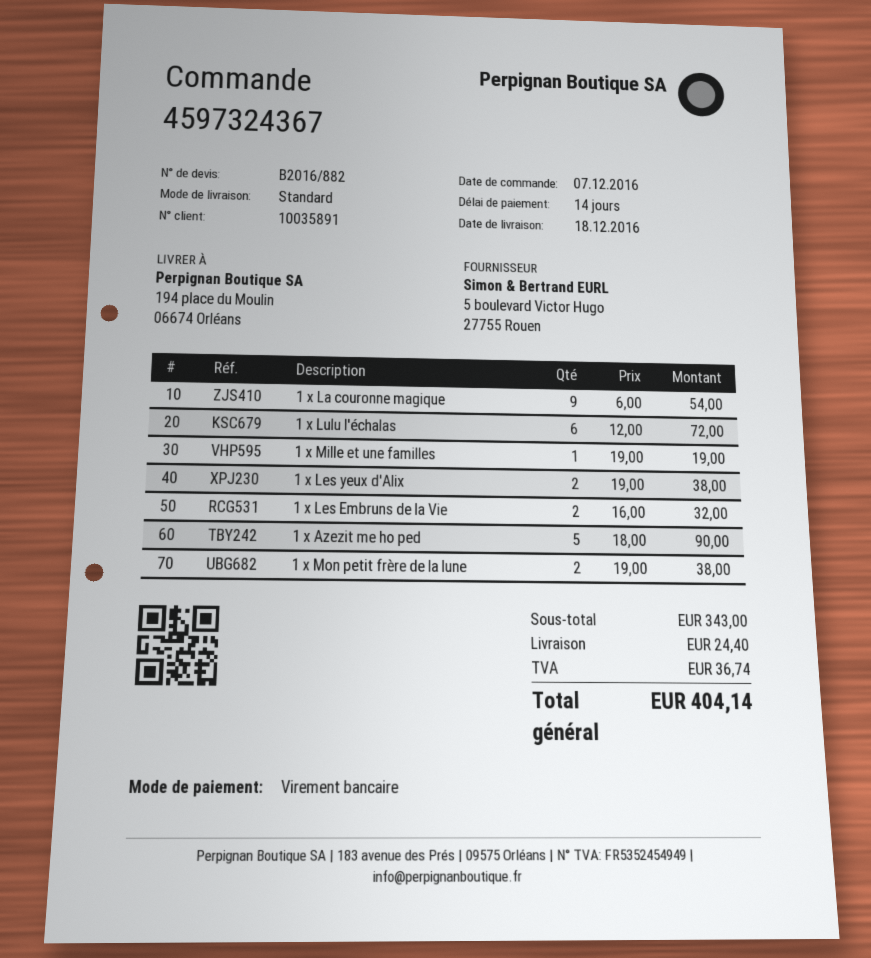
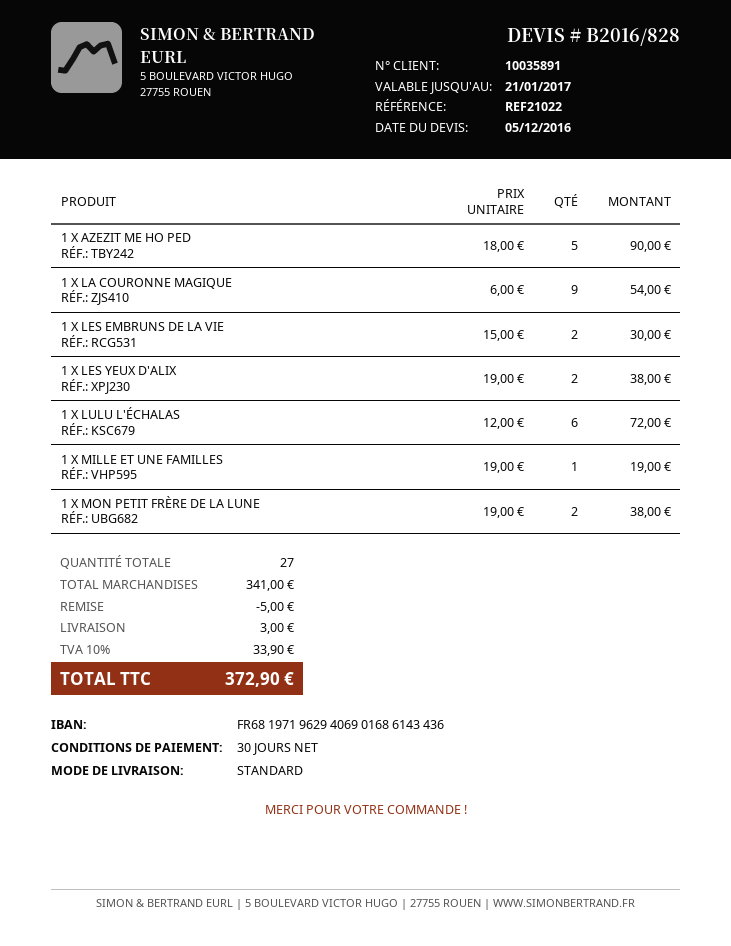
quote number: B2016/882 -> B2016/828
payment terms: 14 days -> 30 days
1 x Les Embruns de la Vie: 2 x 16.00 = 32.00 -> 2 x 15.00 = 30.00
subtotal: 343.00 -> 341.00
discount: none -> 5.00
shipping: 24.40 -> 3.00
tax: 36.74 -> 33.90
total: 404.14 -> 372.90

